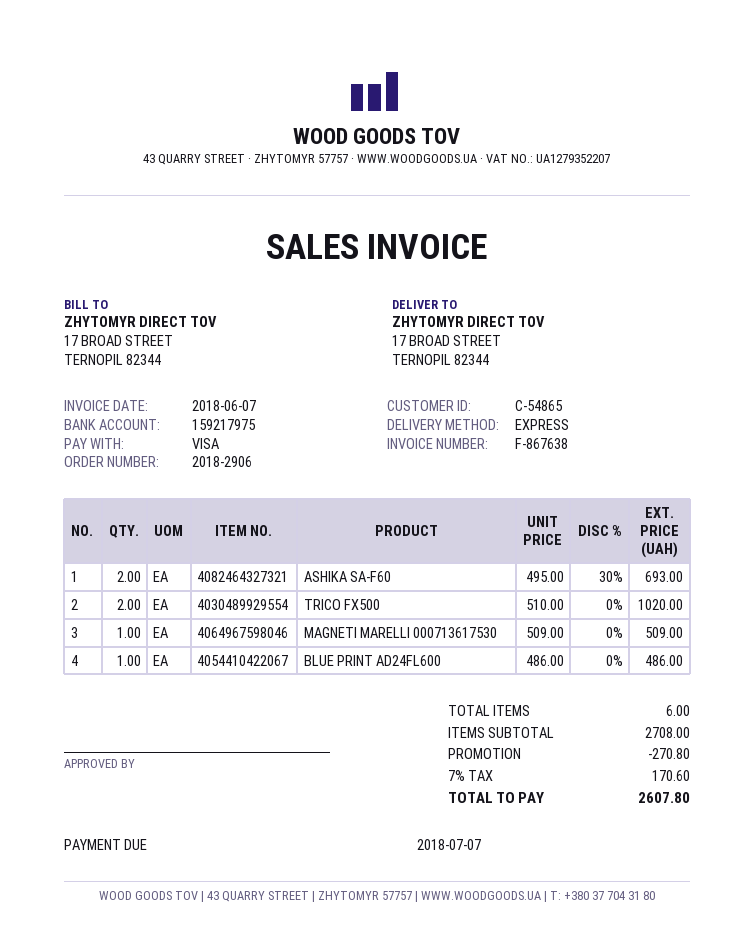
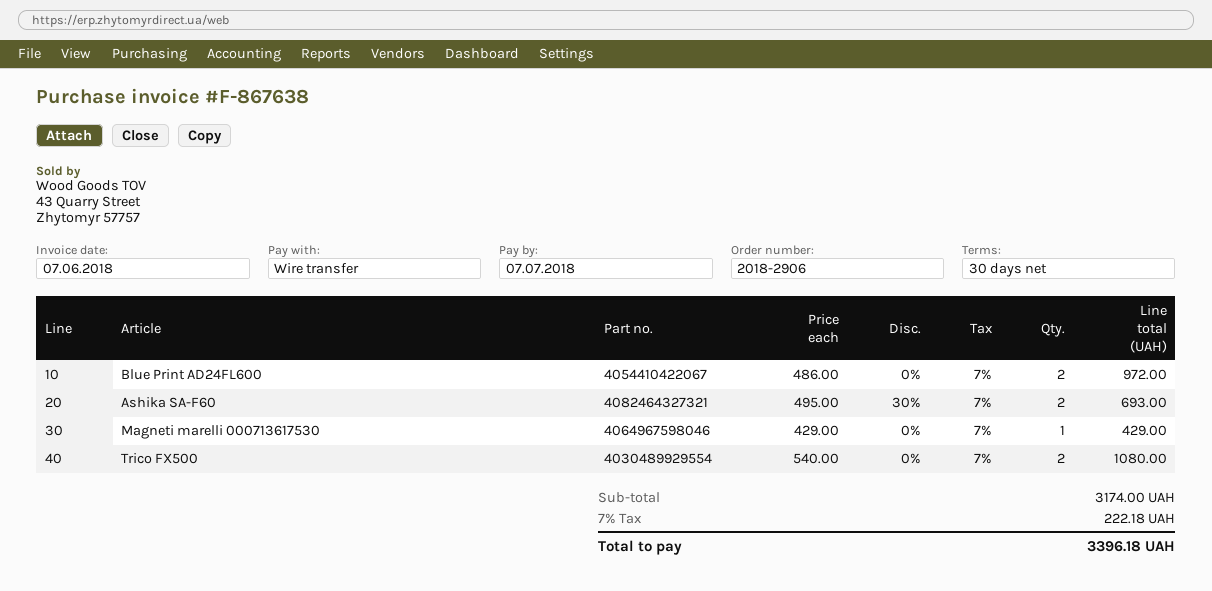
payment method: Visa -> bank transfer
TRICO FX500: 2 x 510.00 = 1020.00 -> 2 x 540.00 = 1080.00
MAGNETI MARELLI 000713617530: 1 x 509.00 = 509.00 -> 1 x 429.00 = 429.00
BLUE PRINT AD24FL600: 1 x 486.00 = 486.00 -> 2 x 486.00 = 972.00
subtotal: 2708.00 -> 3174.00
discount: 270.80 -> none
tax: 7% = 170.60 -> 7% = 222.18
total: 2607.80 -> 3396.18

